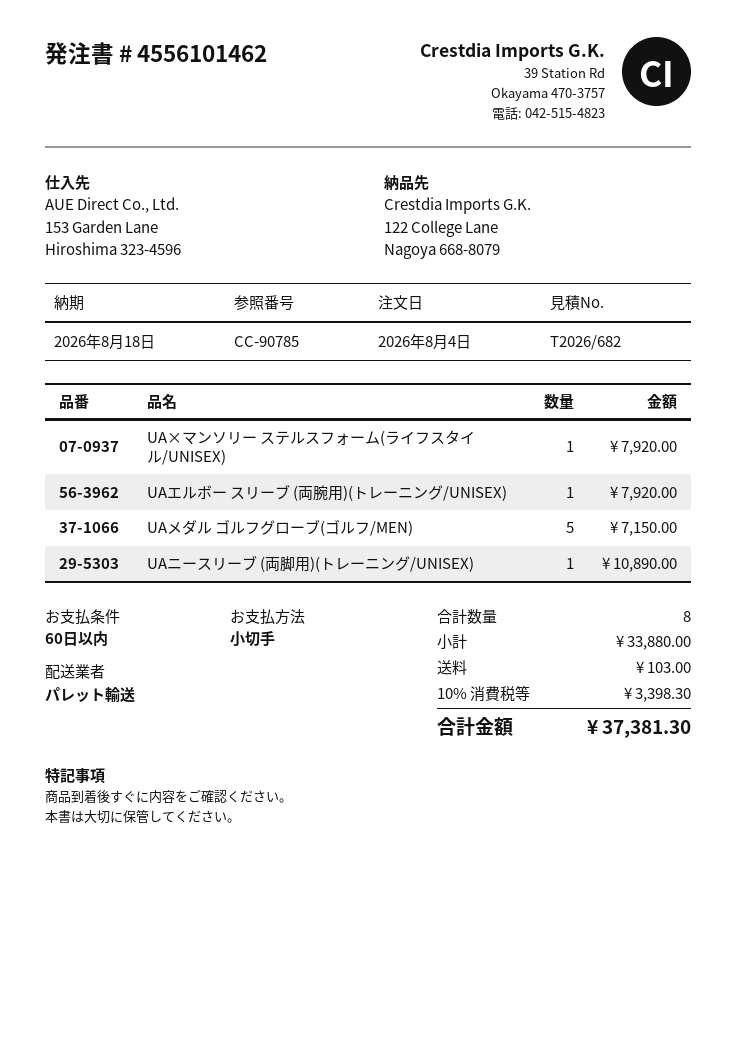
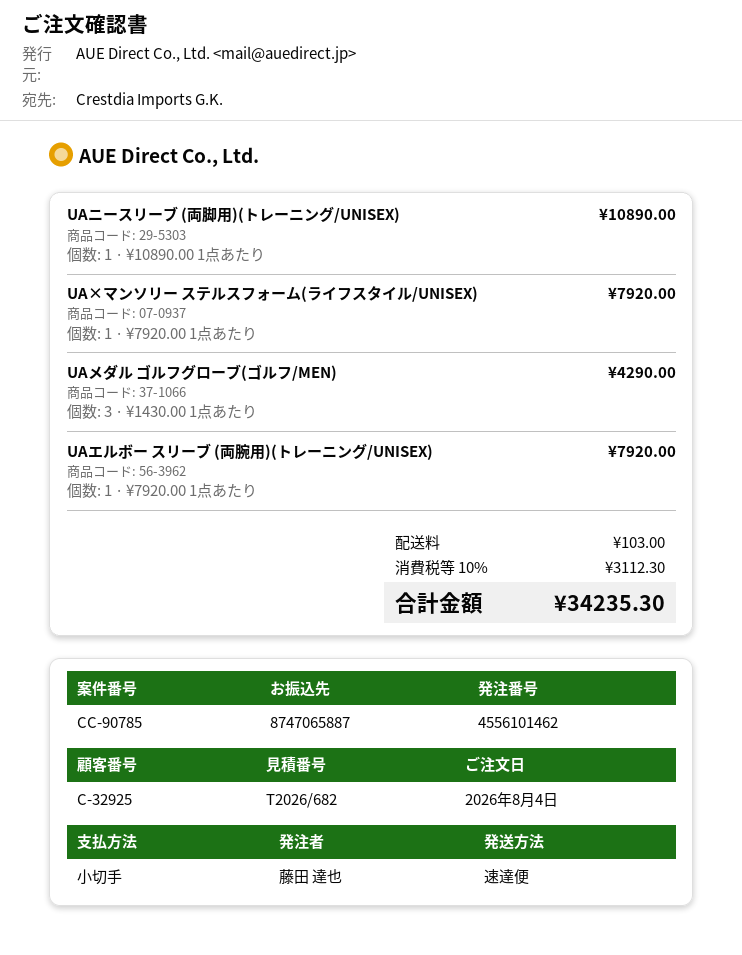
shipping method: pallet freight -> express
UAメダル ゴルフグローブ(ゴルフ/MEN): 5 for 7150.00 -> 3 for 4290.00
tax: 10% = 3398.30 -> 10% = 3112.30
total: 37381.30 -> 34235.30

